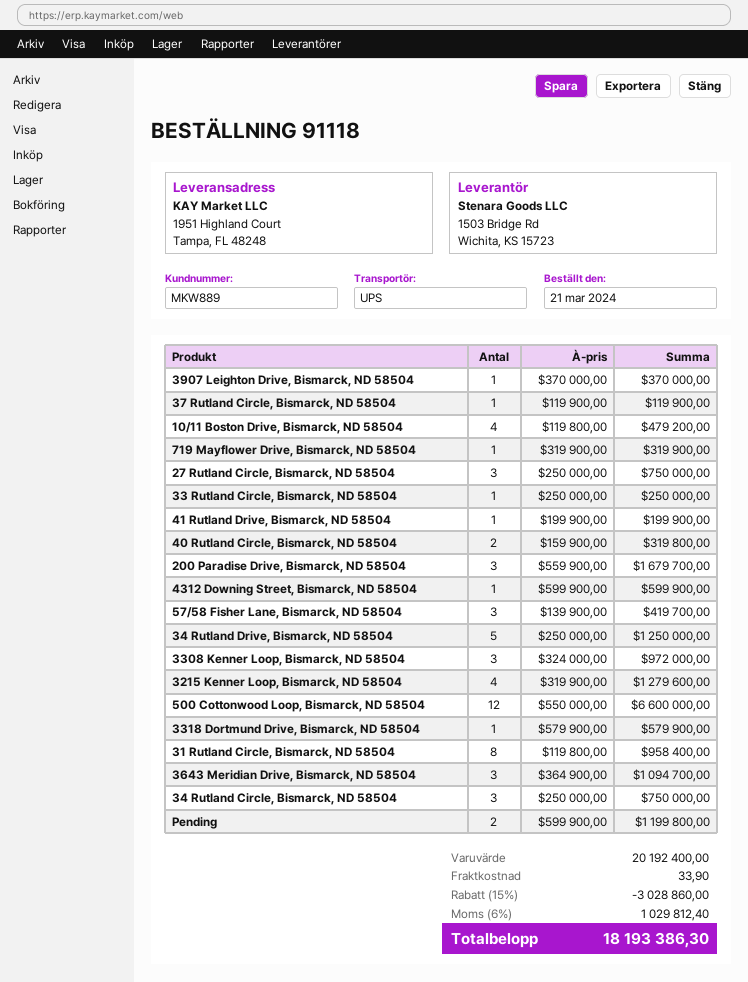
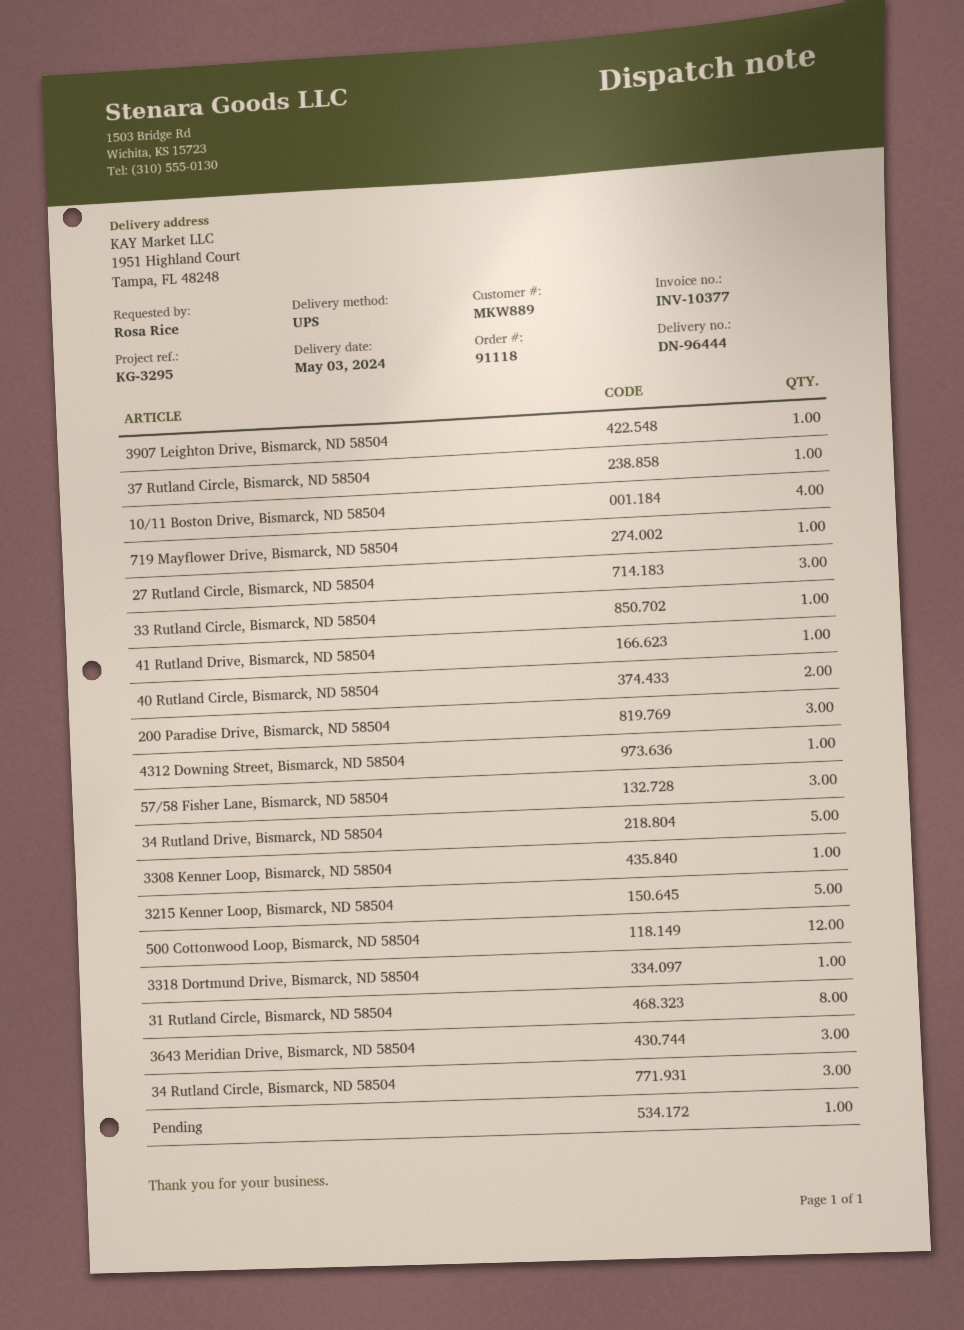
3308 Kenner Loop, Bismarck, ND 58504: 3 -> 1
3215 Kenner Loop, Bismarck, ND 58504: 4 -> 5
Pending: 2 -> 1

